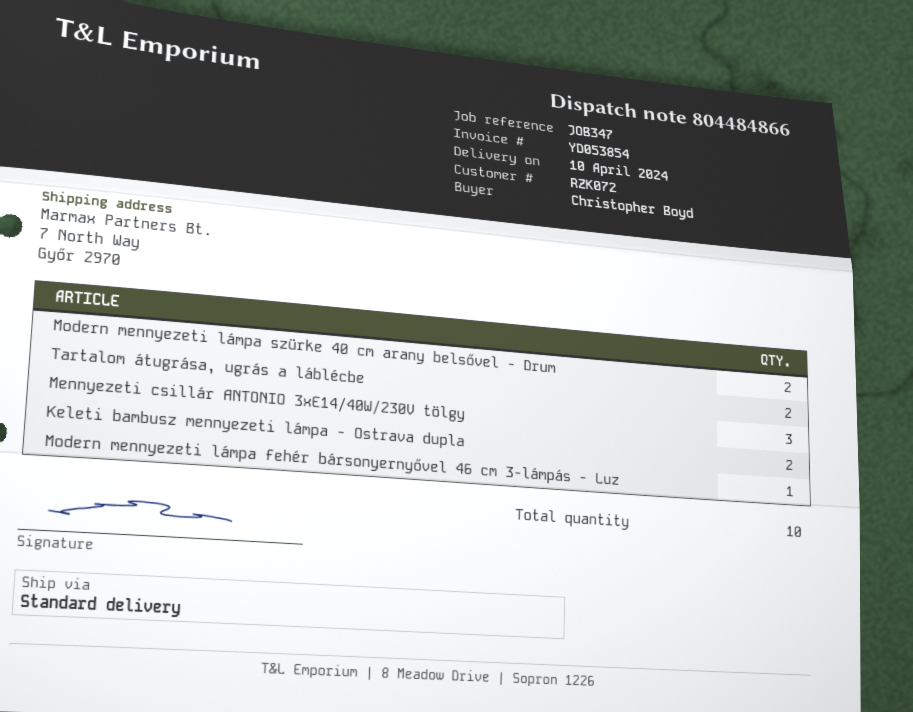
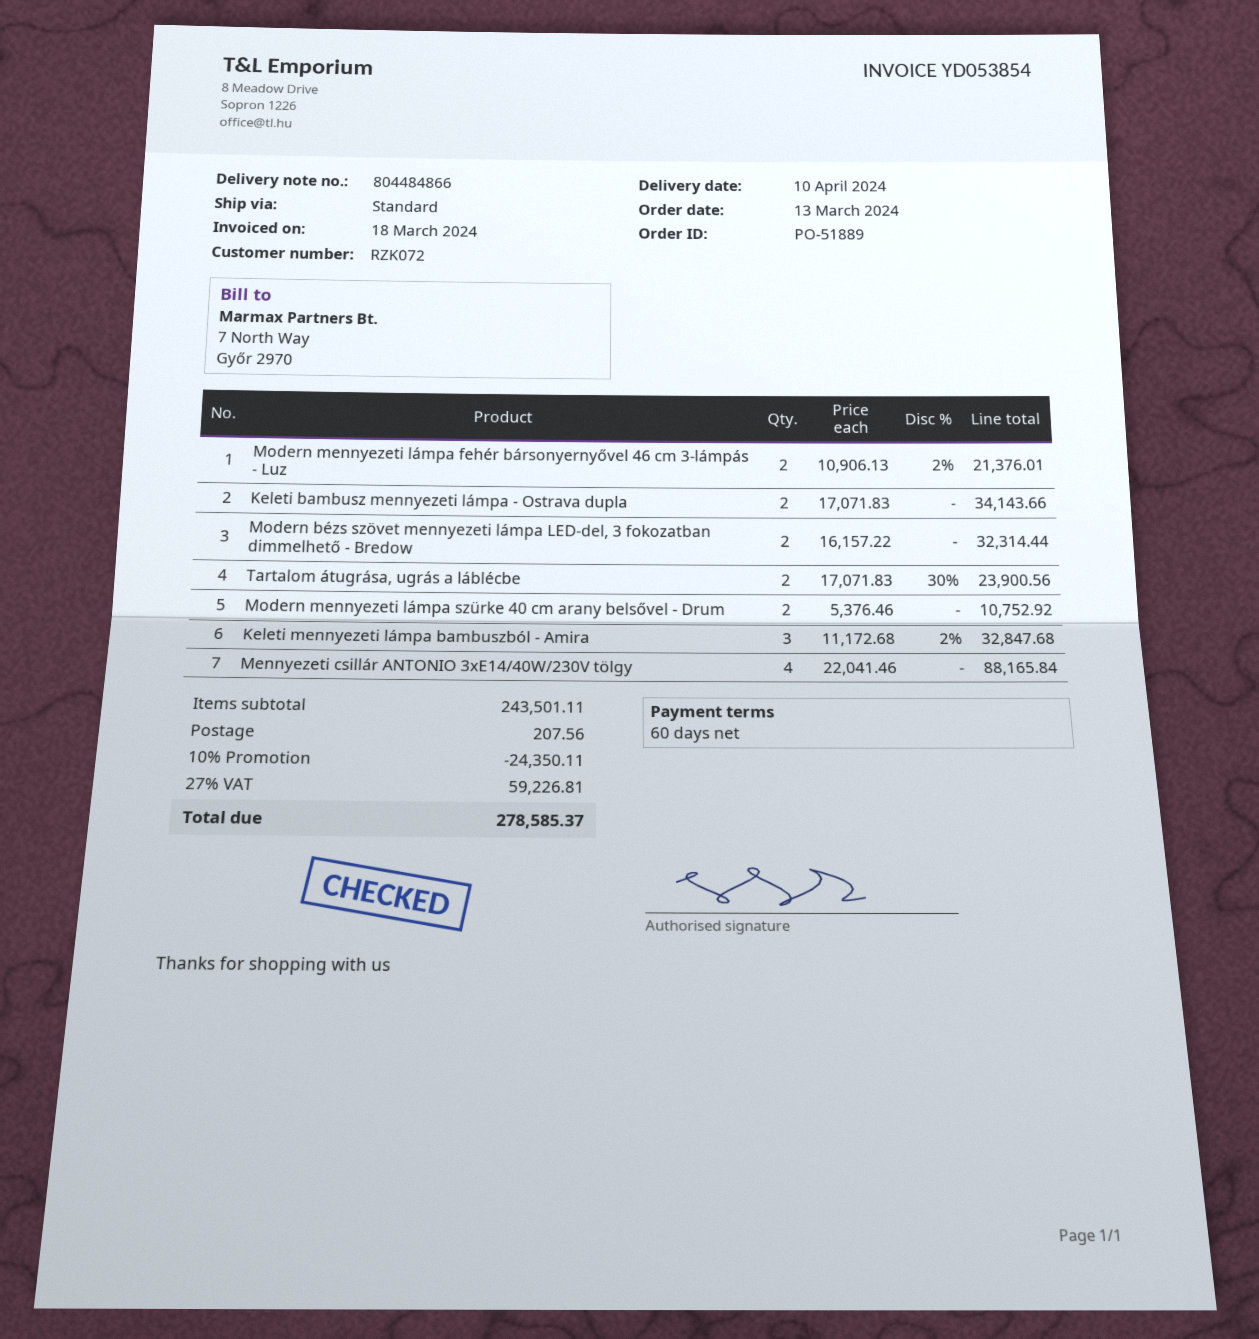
Mennyezeti csillár ANTONIO 3xE14/40W/230V tölgy: 3 -> 4
Modern mennyezeti lámpa fehér bársonyernyővel 46 cm 3-lámpás - Luz: 1 -> 2
Modern bézs szövet mennyezeti lámpa LED-del, 3 fokozatban dimmelhető - Bredow: none -> 2
Keleti mennyezeti lámpa bambuszból - Amira: none -> 3

